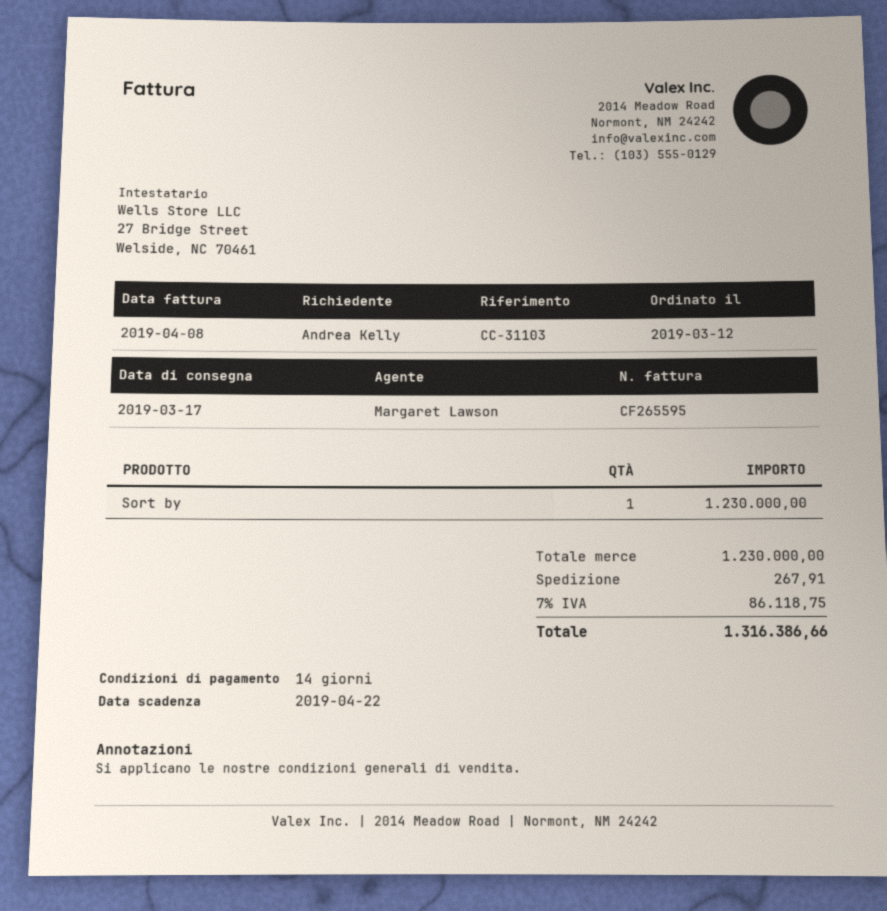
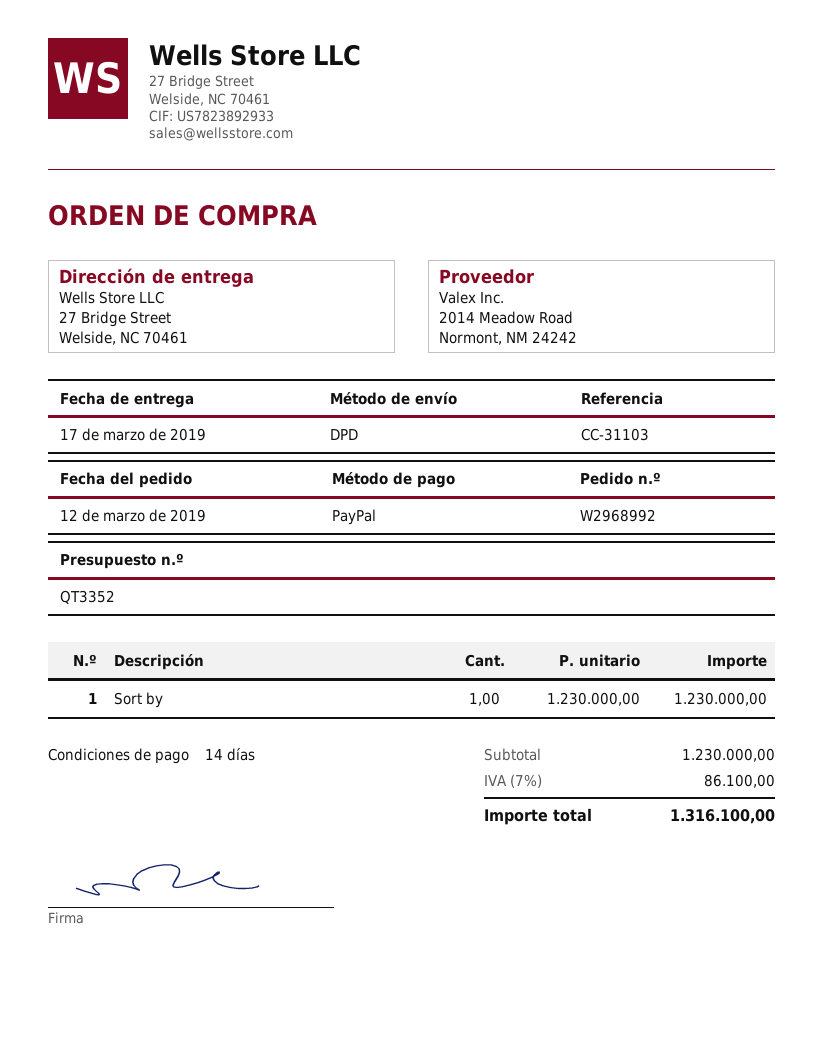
shipping: 267.91 -> none
tax: 7% = 86118.75 -> 7% = 86100.00
total: 1316386.66 -> 1316100.00

